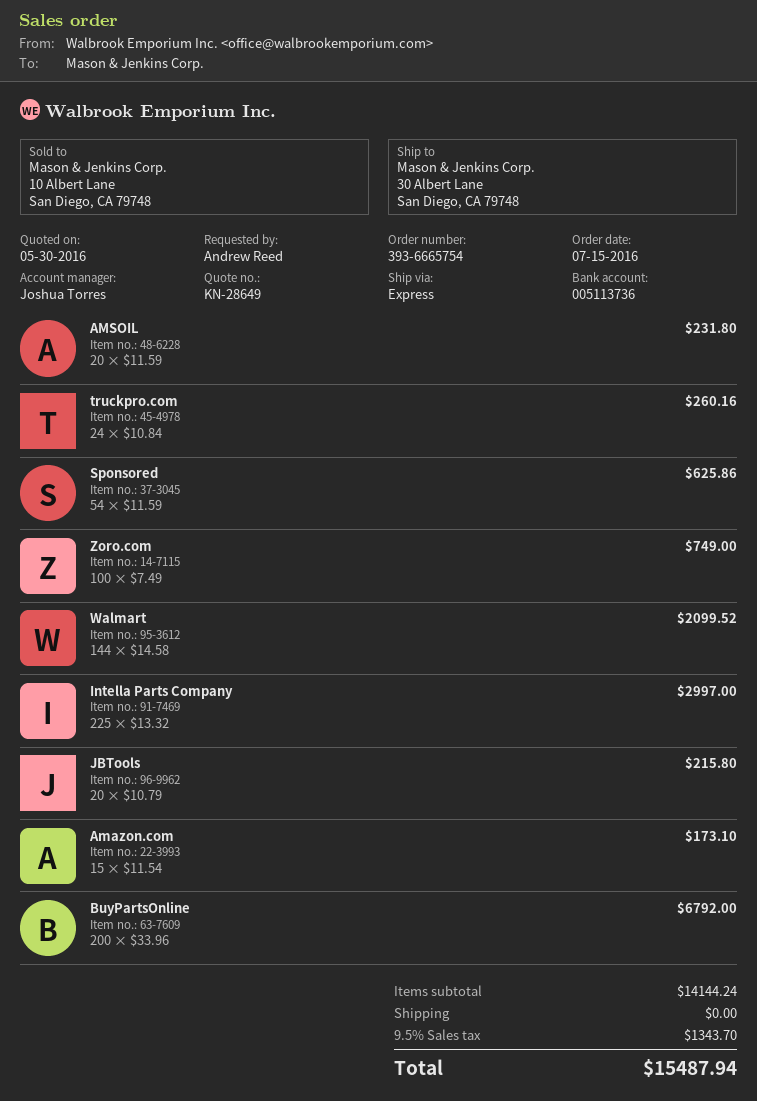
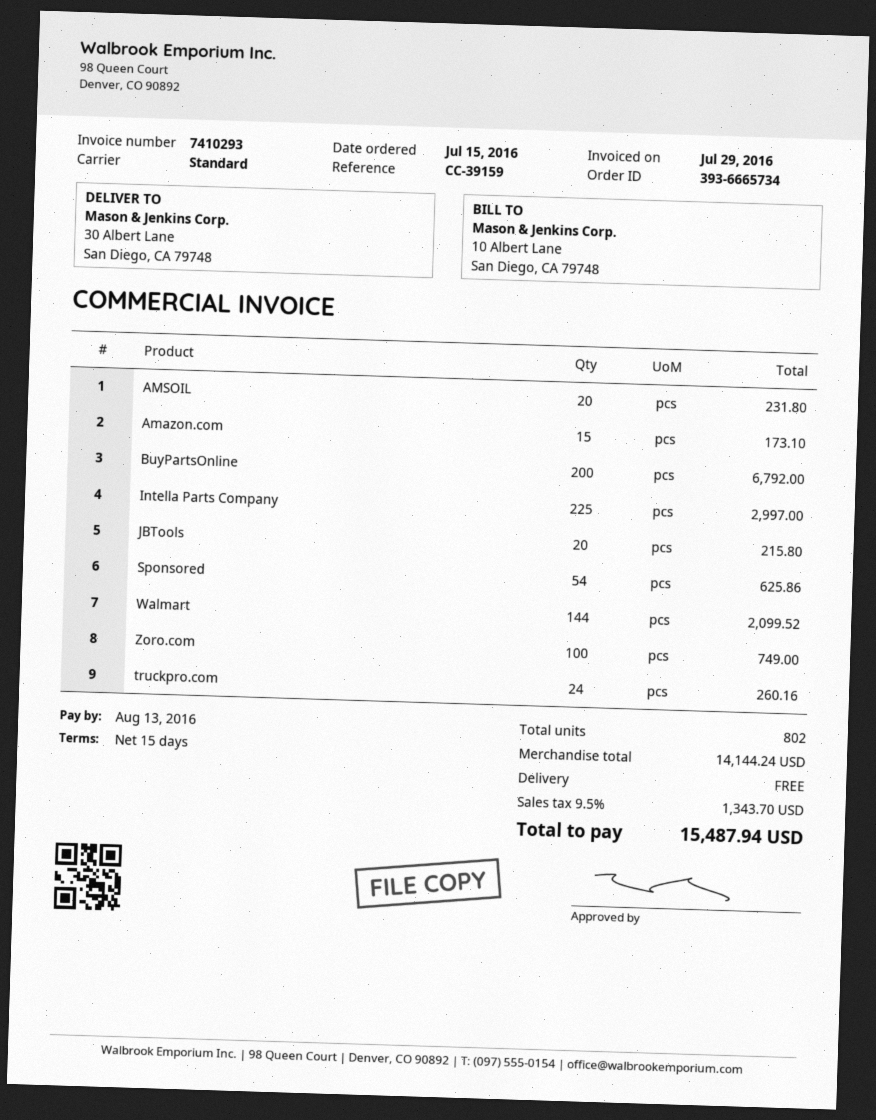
order number: 393-6665754 -> 393-6665734
shipping method: express -> standard

